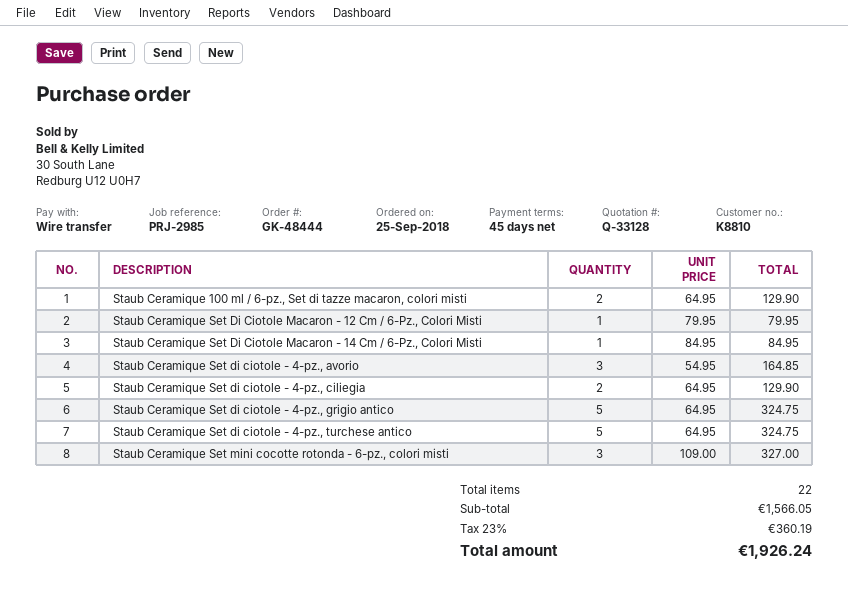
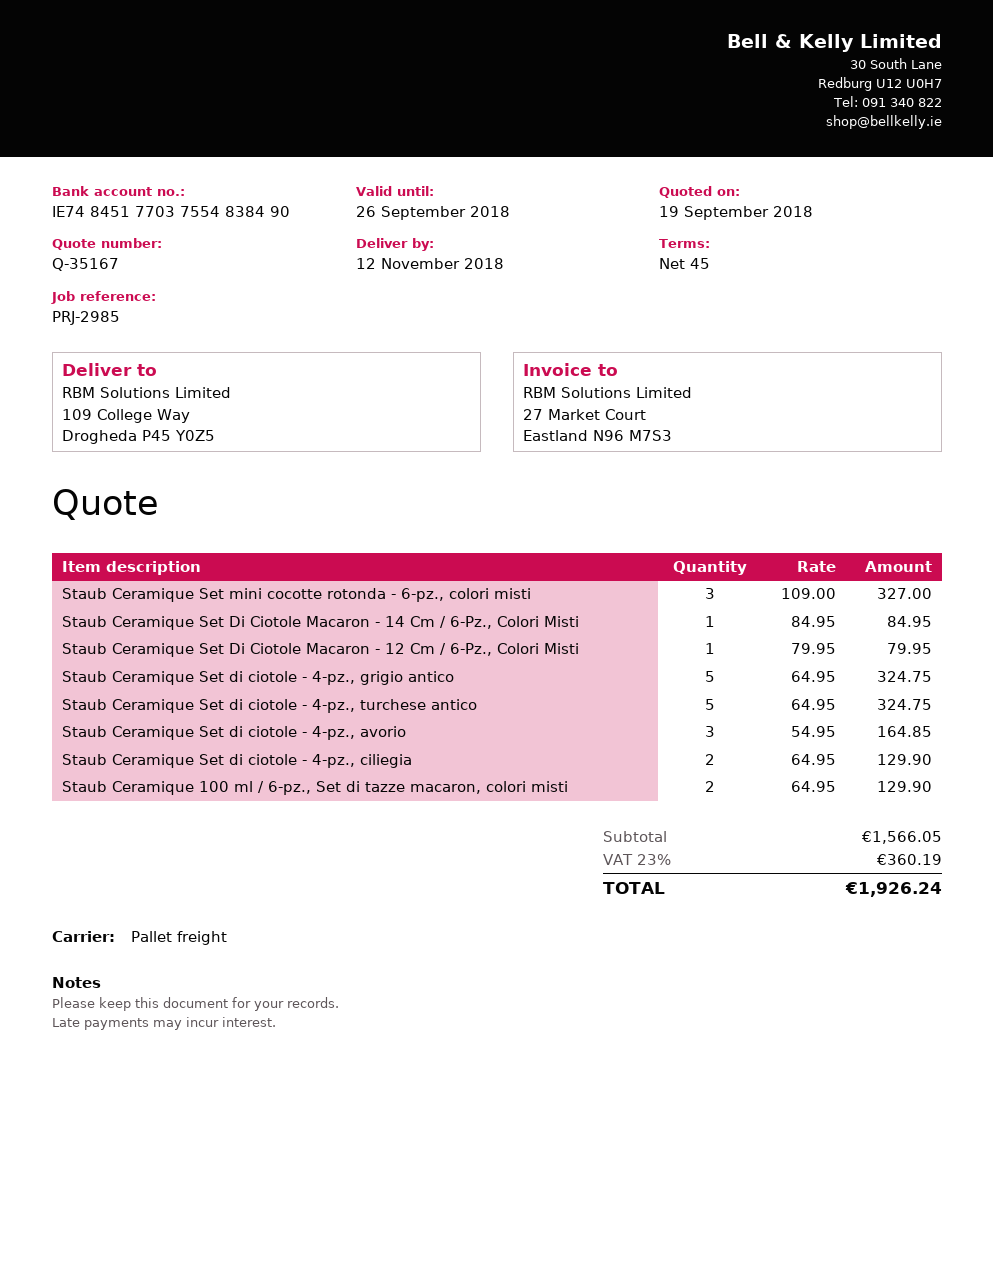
quote number: Q-33128 -> Q-35167

